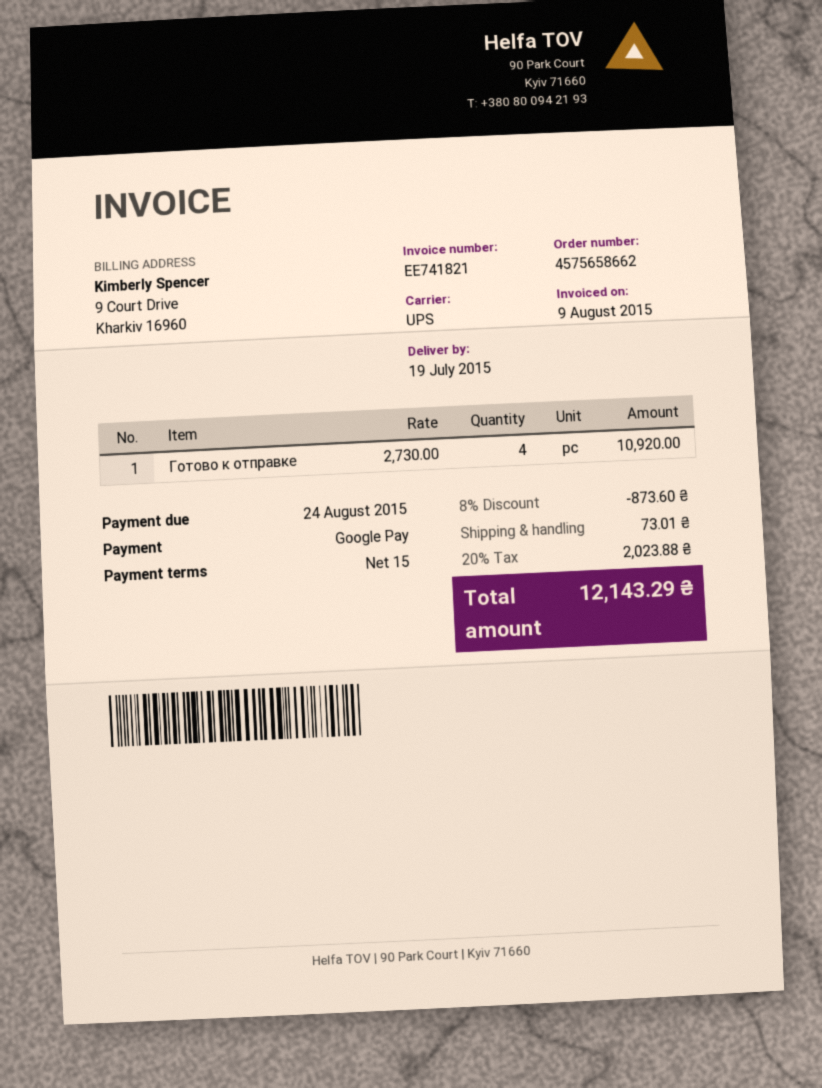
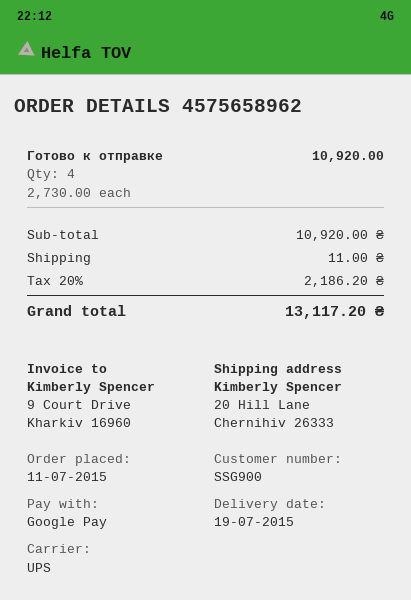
order number: 4575658662 -> 4575658962
discount: 8% = 873.60 -> none
shipping: 73.01 -> 11.00
tax: 20% = 2023.88 -> 20% = 2186.20
total: 12143.29 -> 13117.20

